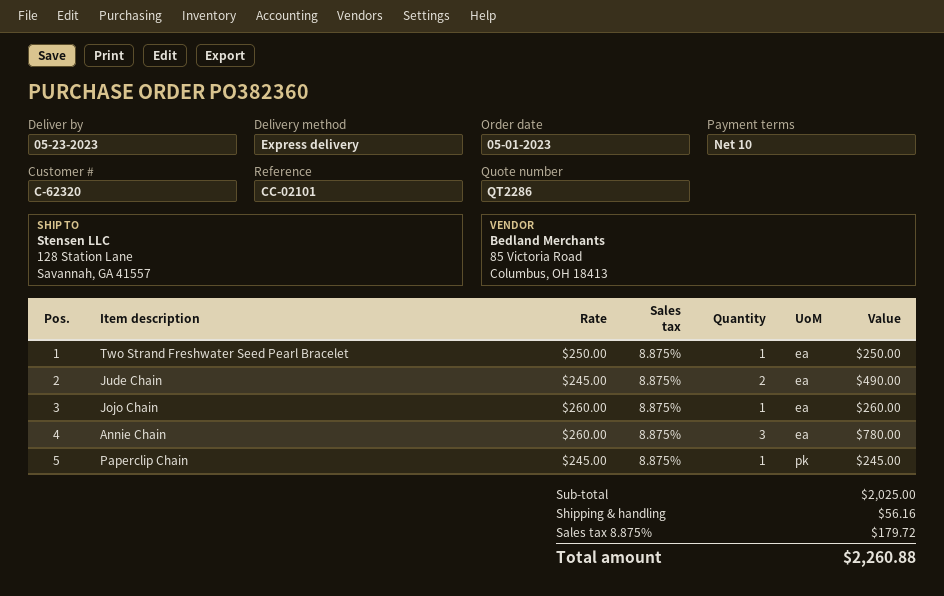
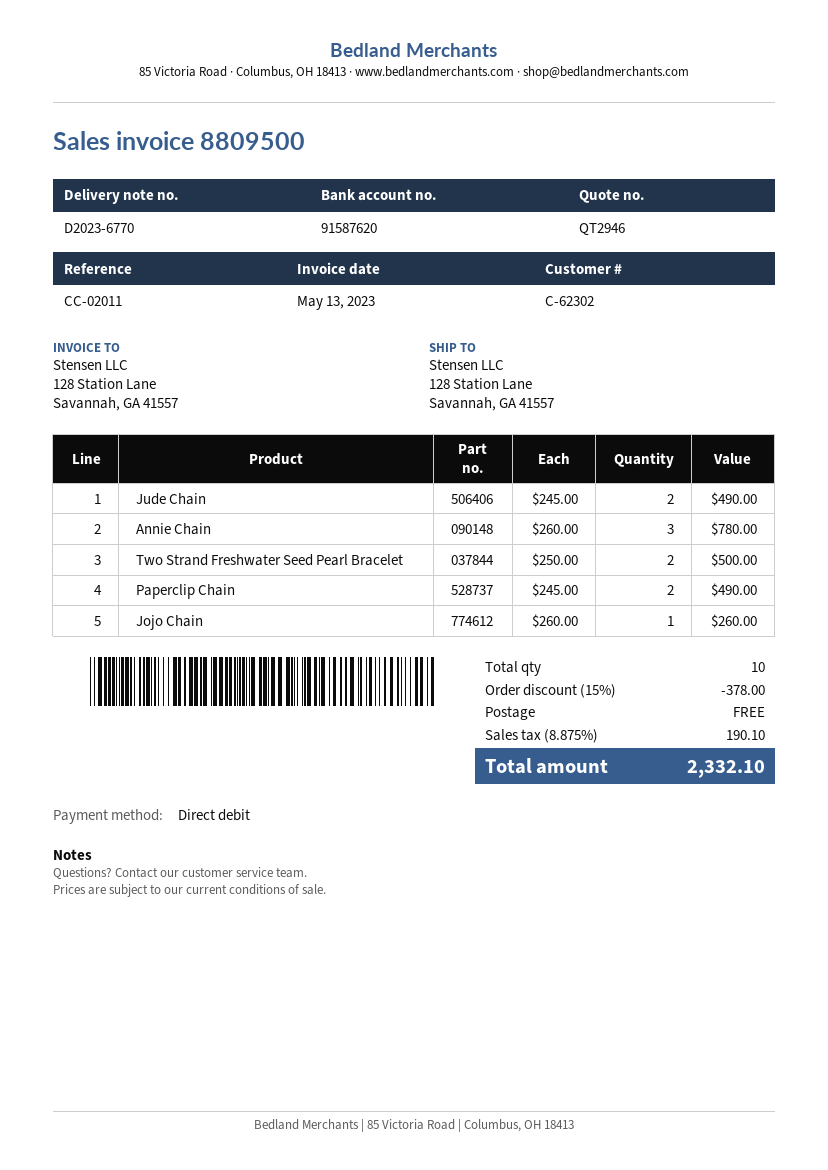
quote number: QT2286 -> QT2946
customer number: C-62320 -> C-62302
reference: CC-02101 -> CC-02011
Two Strand Freshwater Seed Pearl Bracelet: 1 x 250.00 = 250.00 -> 2 x 250.00 = 500.00
Paperclip Chain: 1 x 245.00 = 245.00 -> 2 x 245.00 = 490.00
discount: none -> 15% = 378.00
shipping: 56.16 -> 0.00
tax: 8.875% = 179.72 -> 8.875% = 190.10
total: 2260.88 -> 2332.10

